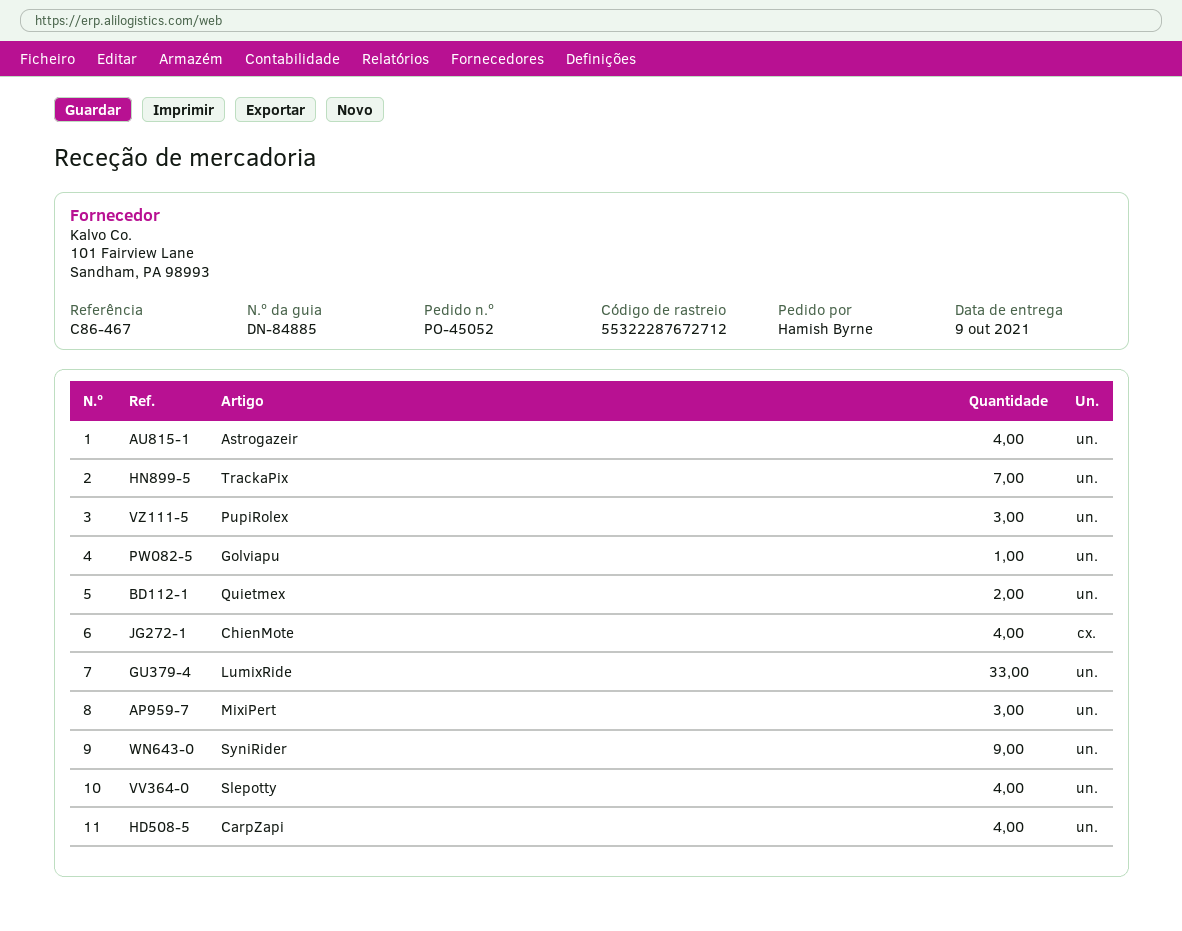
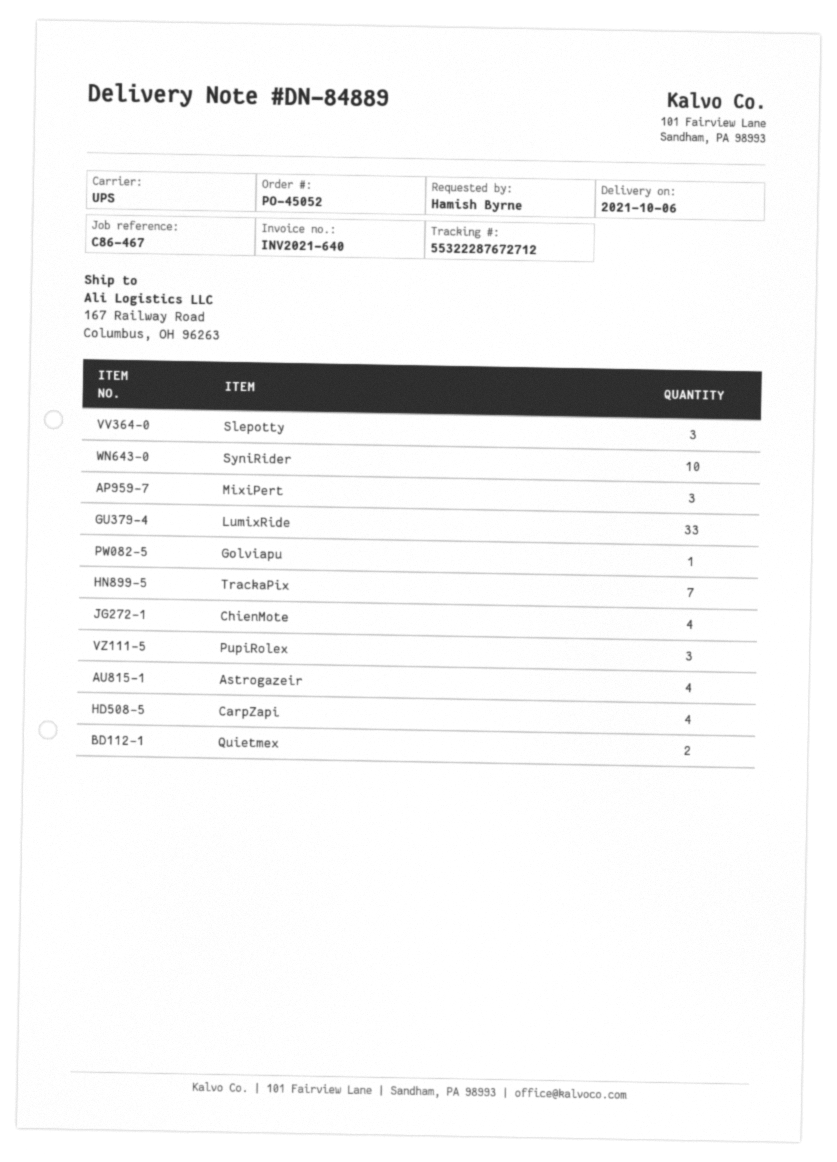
delivery note number: DN-84885 -> DN-84889
delivery date: 2021-10-09 -> 2021-10-06
SyniRider: 9 -> 10
Slepotty: 4 -> 3

